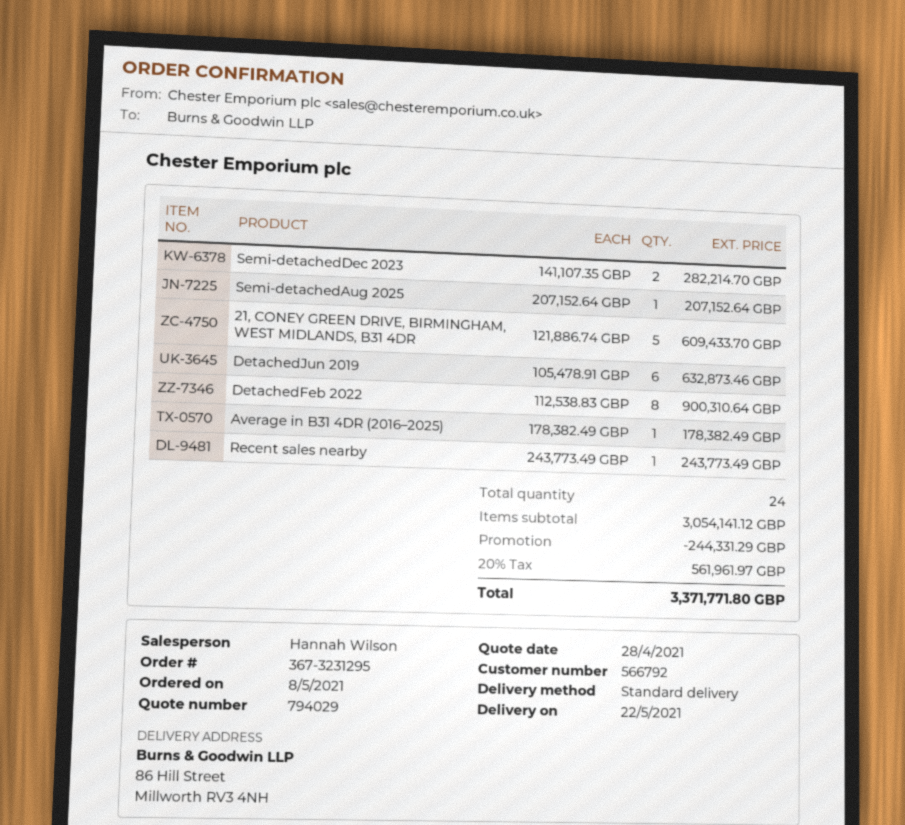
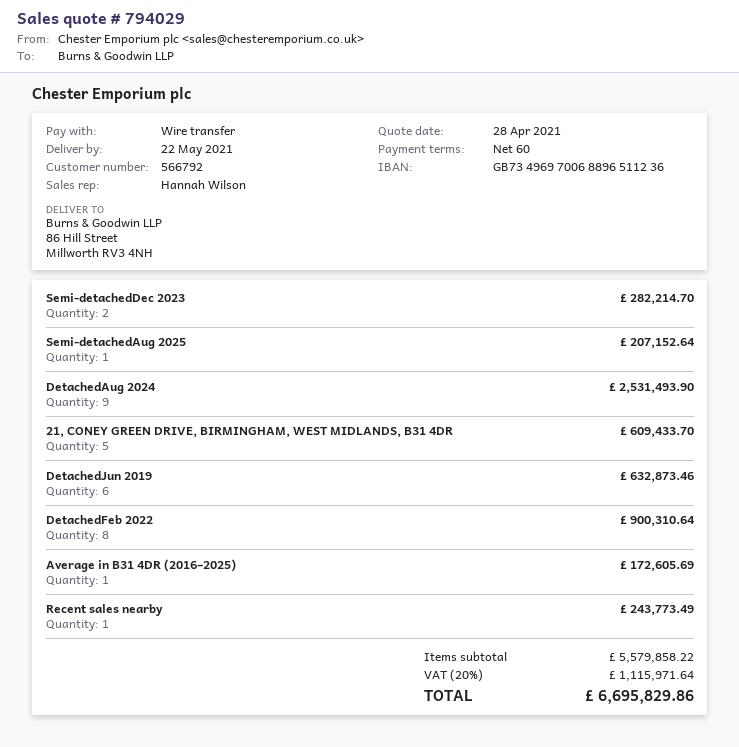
Average in B31 4DR (2016–2025): 1 for 178382.49 -> 1 for 172605.69
DetachedAug 2024: none -> 9 for 2531493.90
subtotal: 3054141.12 -> 5579858.22
discount: 244331.29 -> none
tax: 20% = 561961.97 -> 20% = 1115971.64
total: 3371771.80 -> 6695829.86

